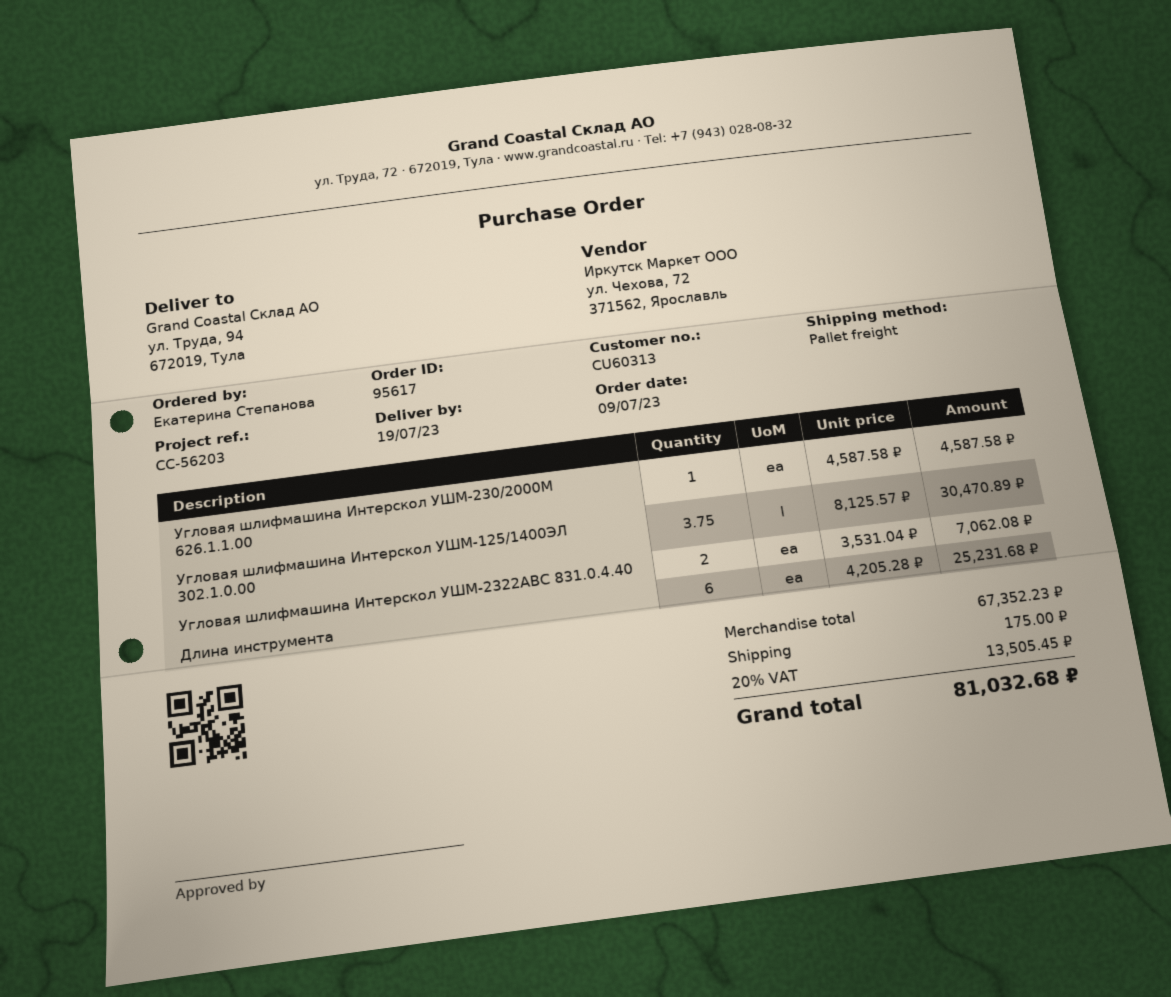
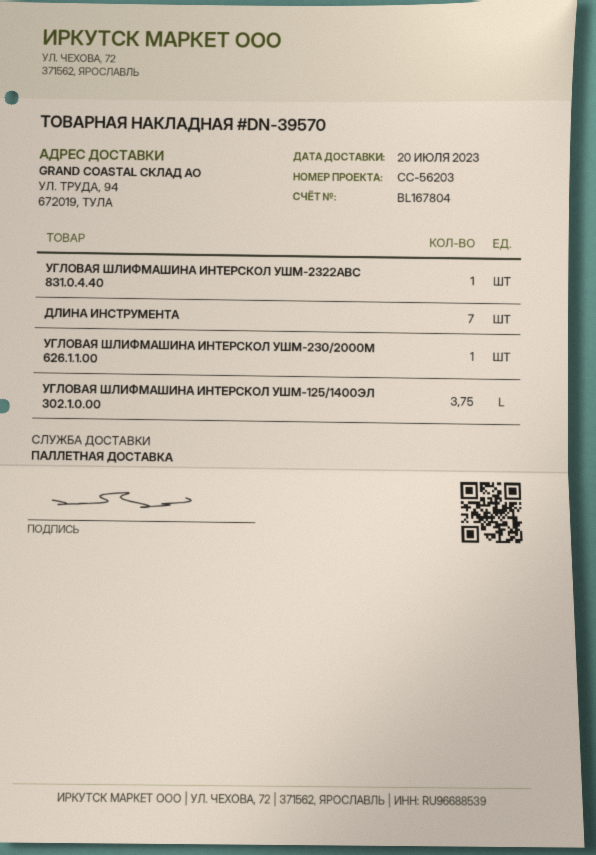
delivery date: 2023-07-19 -> 2023-07-20
Угловая шлифмашина Интерскол УШМ-2322АВС 831.0.4.40: 2 -> 1
Длина инструмента: 6 -> 7

